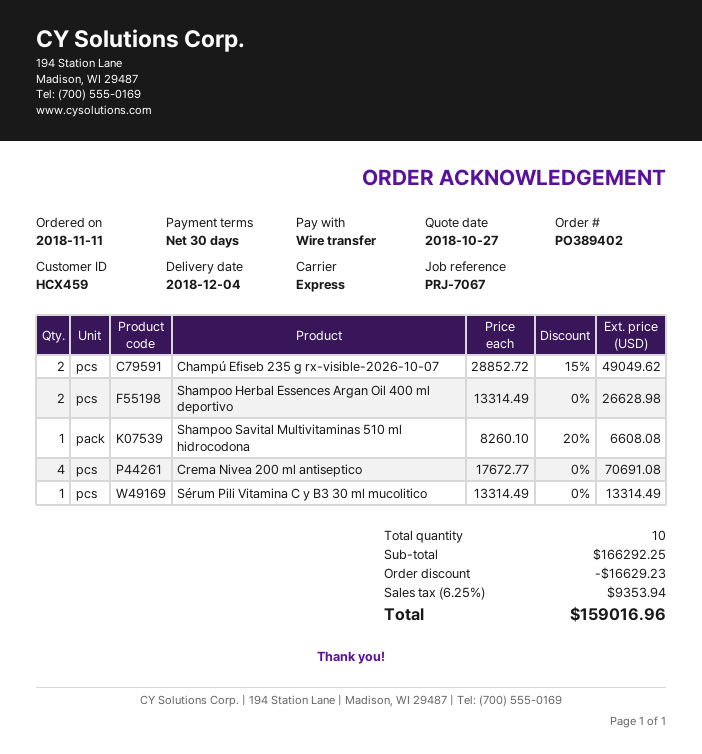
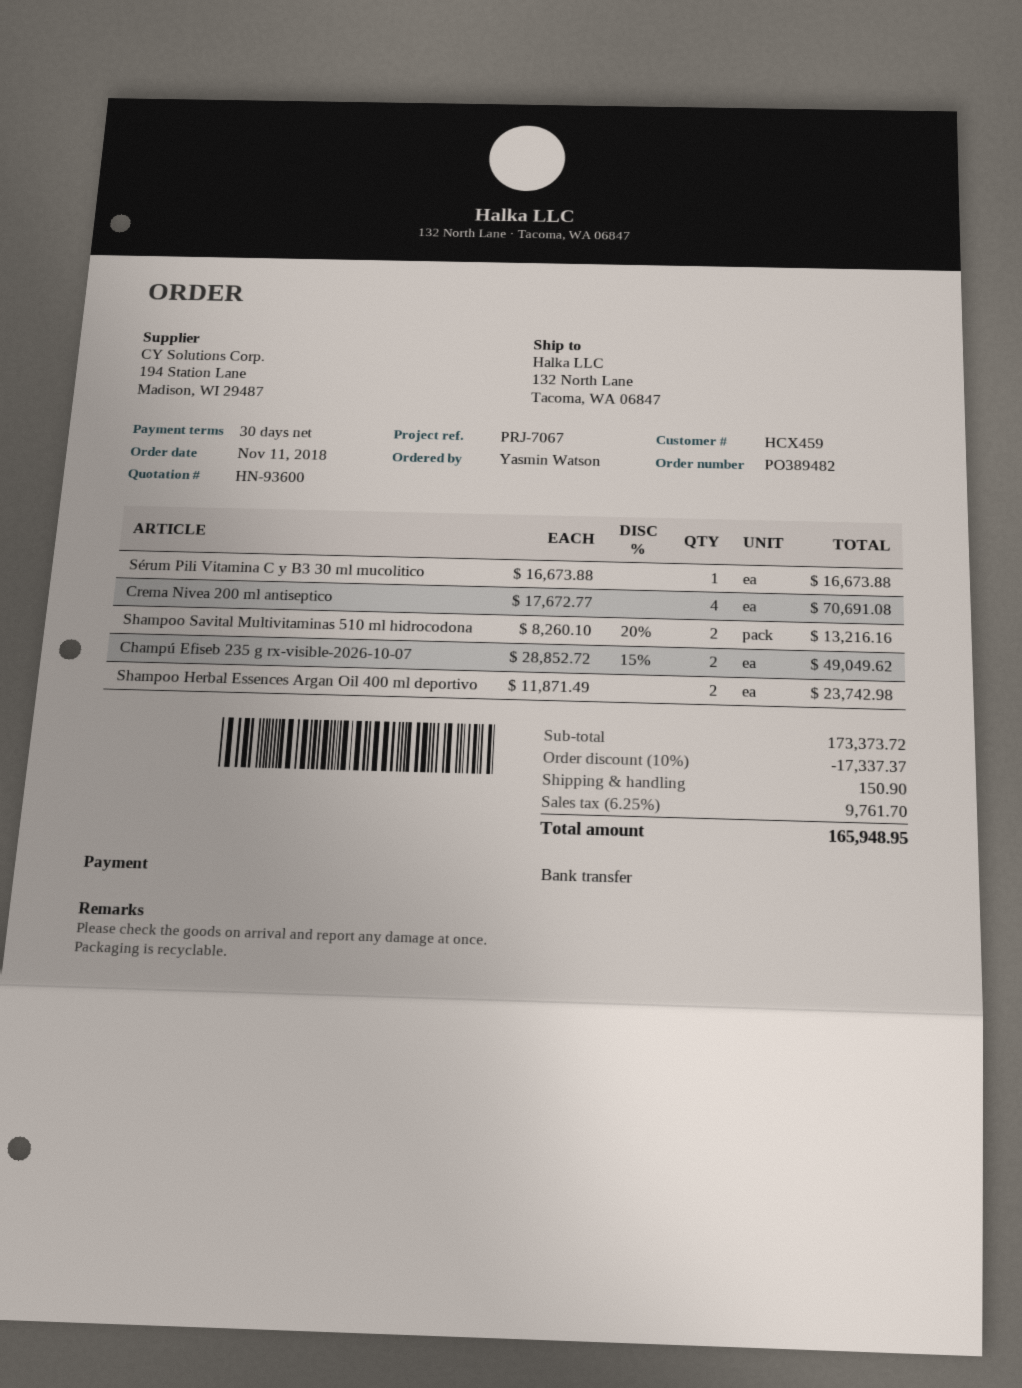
order number: PO389402 -> PO389482
Shampoo Herbal Essences Argan Oil 400 ml deportivo: 2 x 13314.49 = 26628.98 -> 2 x 11871.49 = 23742.98
Shampoo Savital Multivitaminas 510 ml hidrocodona: 1 x 8260.10 - 20% = 6608.08 -> 2 x 8260.10 - 20% = 13216.16
Sérum Pili Vitamina C y B3 30 ml mucolitico: 1 x 13314.49 = 13314.49 -> 1 x 16673.88 = 16673.88
subtotal: 166292.25 -> 173373.72
discount: 16629.23 -> 17337.37
shipping: none -> 150.90
tax: 6.25% = 9353.94 -> 6.25% = 9761.70
total: 159016.96 -> 165948.95

